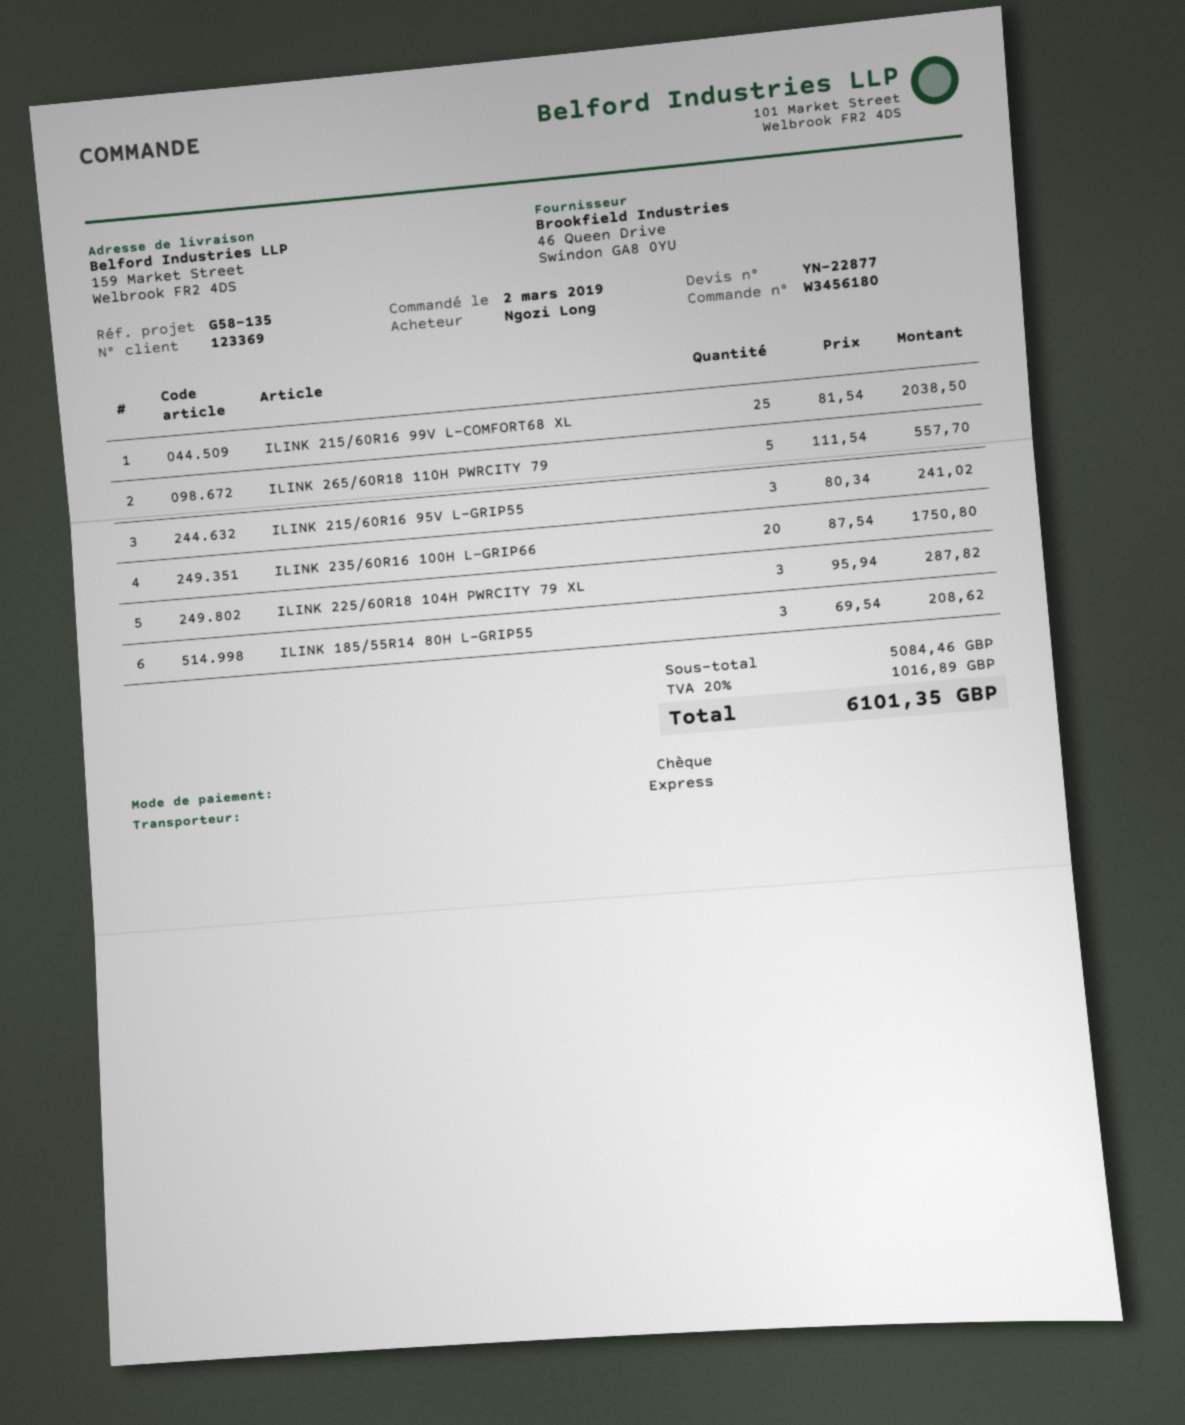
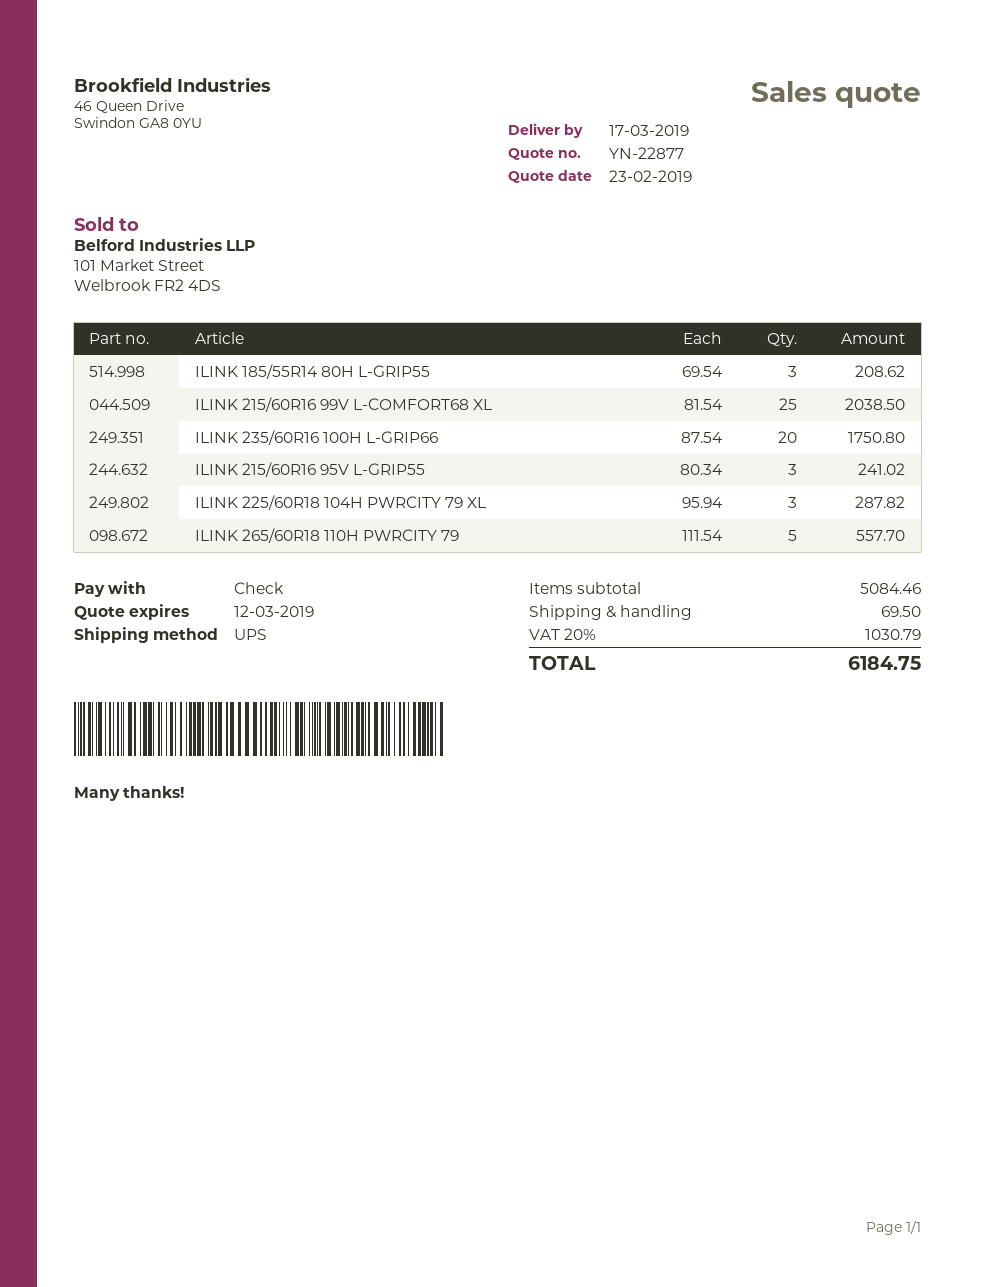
shipping method: express -> UPS
shipping: none -> 69.50
tax: 20% = 1016.89 -> 20% = 1030.79
total: 6101.35 -> 6184.75

